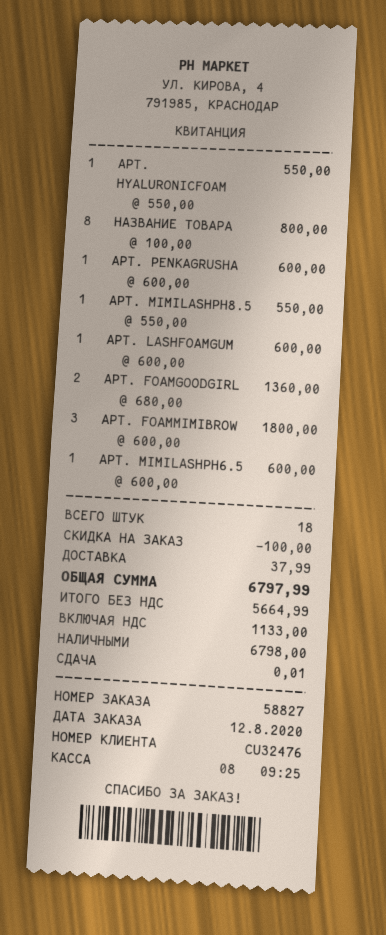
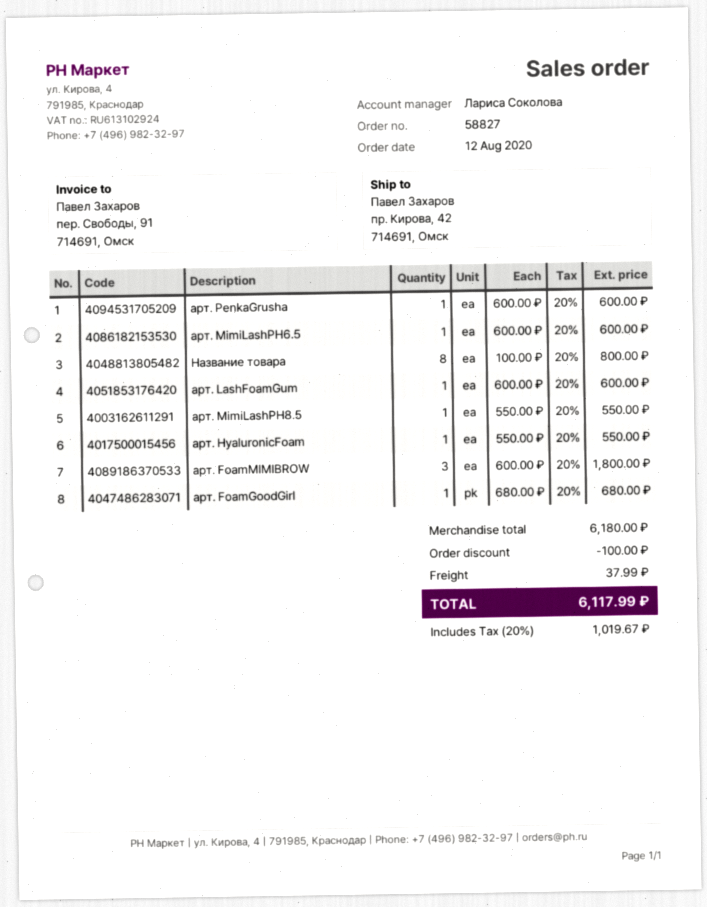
АРТ. FOAMGOODGIRL: 2 x 680.00 = 1360.00 -> 1 x 680.00 = 680.00
tax: 1133.00 -> 1019.67
total: 6797.99 -> 6117.99

